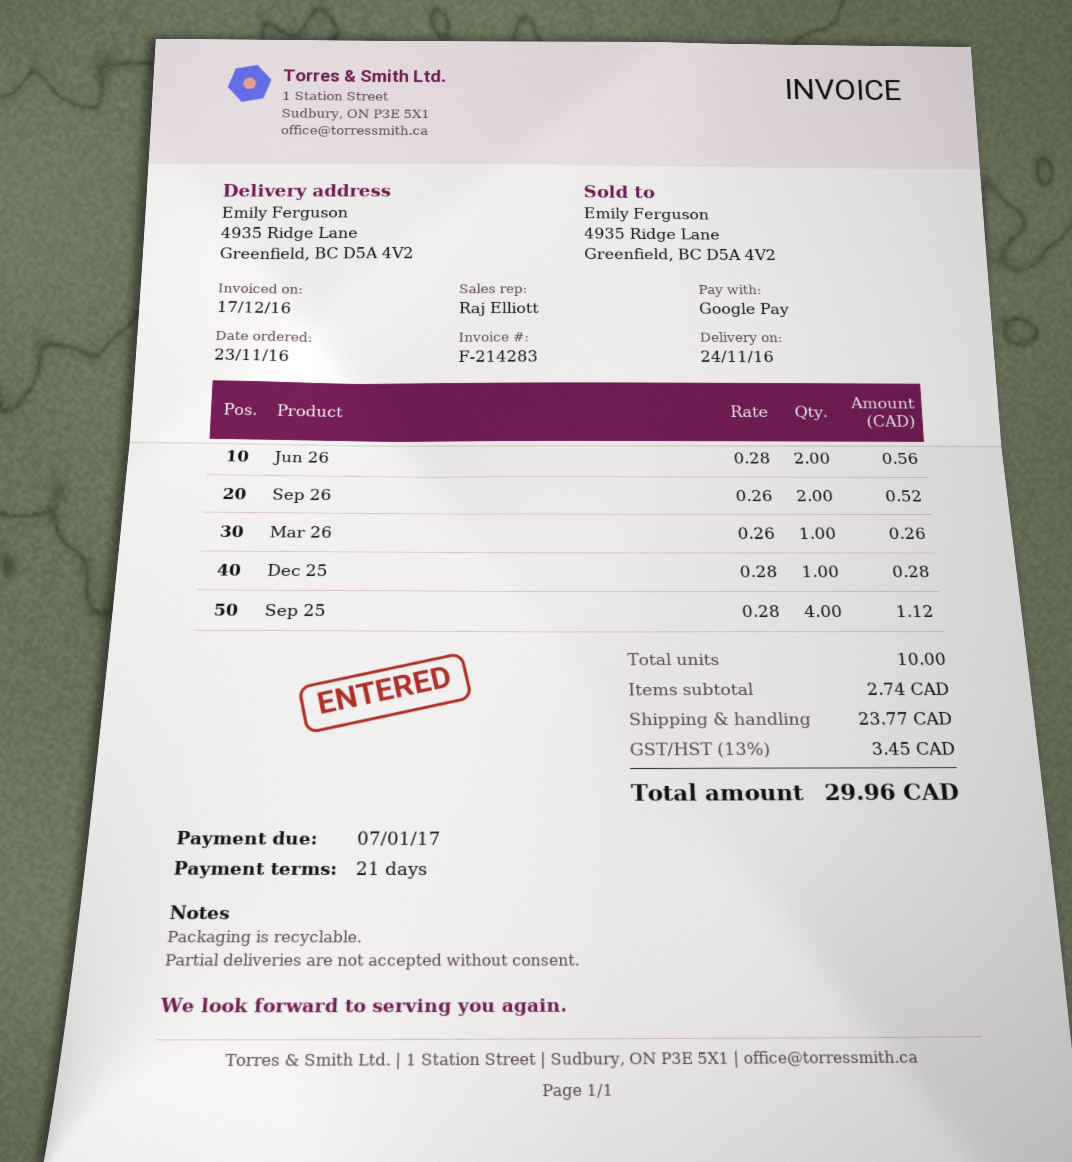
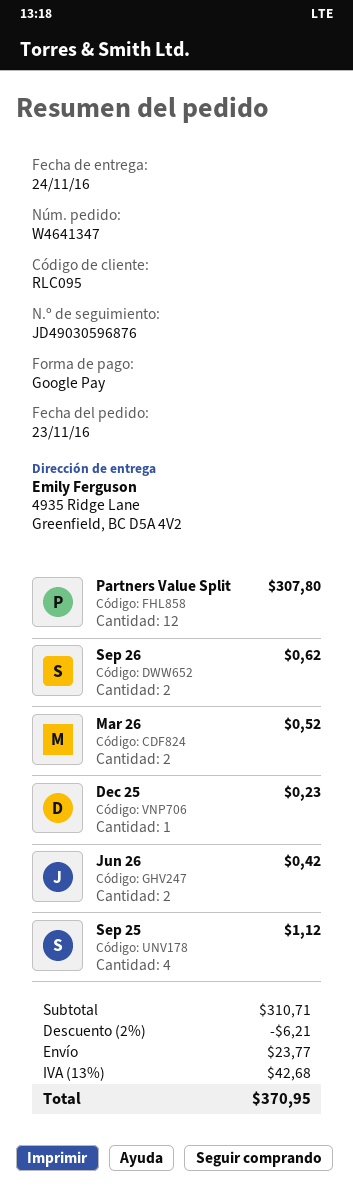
Jun 26: 2 for 0.56 -> 2 for 0.42
Sep 26: 2 for 0.52 -> 2 for 0.62
Mar 26: 1 for 0.26 -> 2 for 0.52
Dec 25: 1 for 0.28 -> 1 for 0.23
Partners Value Split: none -> 12 for 307.80
subtotal: 2.74 -> 310.71
discount: none -> 2% = 6.21
tax: 13% = 3.45 -> 13% = 42.68
total: 29.96 -> 370.95

